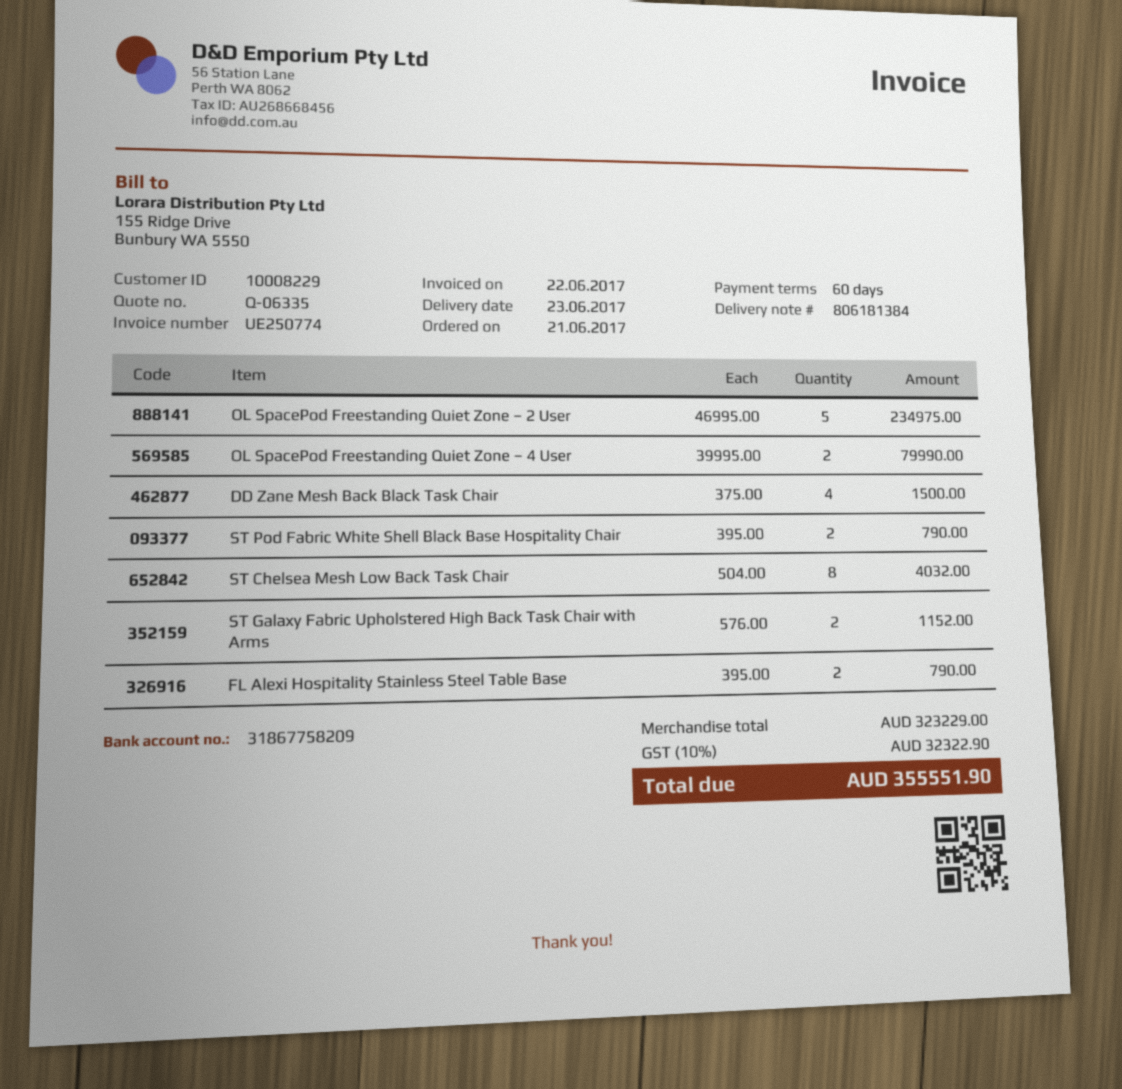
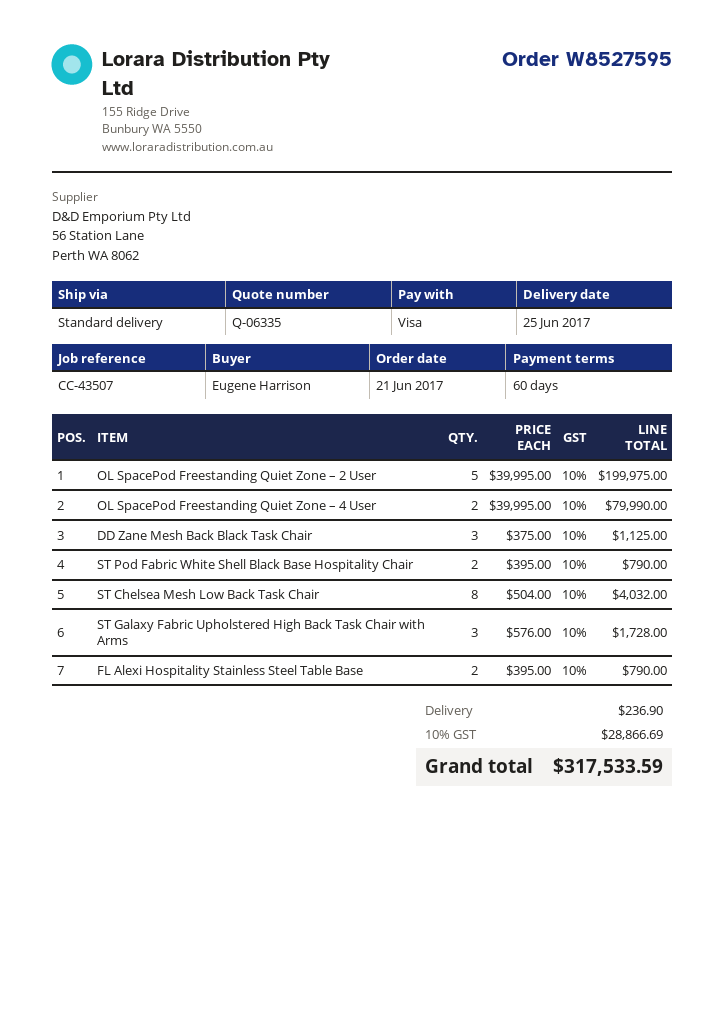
delivery date: 2017-06-23 -> 2017-06-25
OL SpacePod Freestanding Quiet Zone – 2 User: 5 x 46995.00 = 234975.00 -> 5 x 39995.00 = 199975.00
DD Zane Mesh Back Black Task Chair: 4 x 375.00 = 1500.00 -> 3 x 375.00 = 1125.00
ST Galaxy Fabric Upholstered High Back Task Chair with Arms: 2 x 576.00 = 1152.00 -> 3 x 576.00 = 1728.00
shipping: none -> 236.90
tax: 10% = 32322.90 -> 10% = 28866.69
total: 355551.90 -> 317533.59

